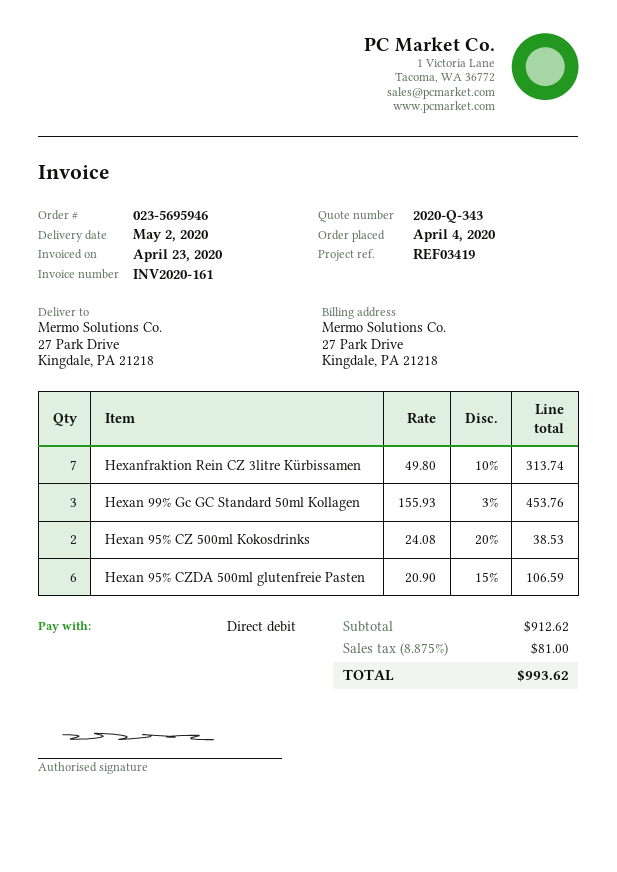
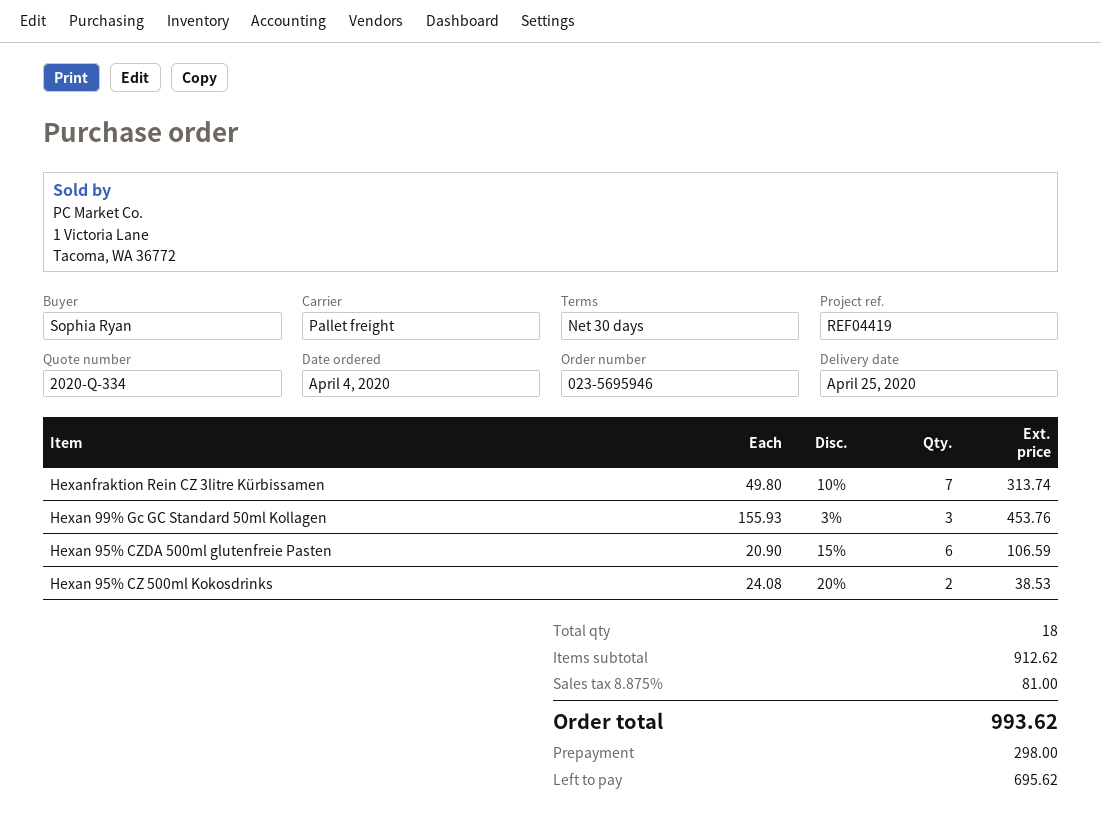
quote number: 2020-Q-343 -> 2020-Q-334
delivery date: 2020-05-02 -> 2020-04-25
reference: REF03419 -> REF04419

